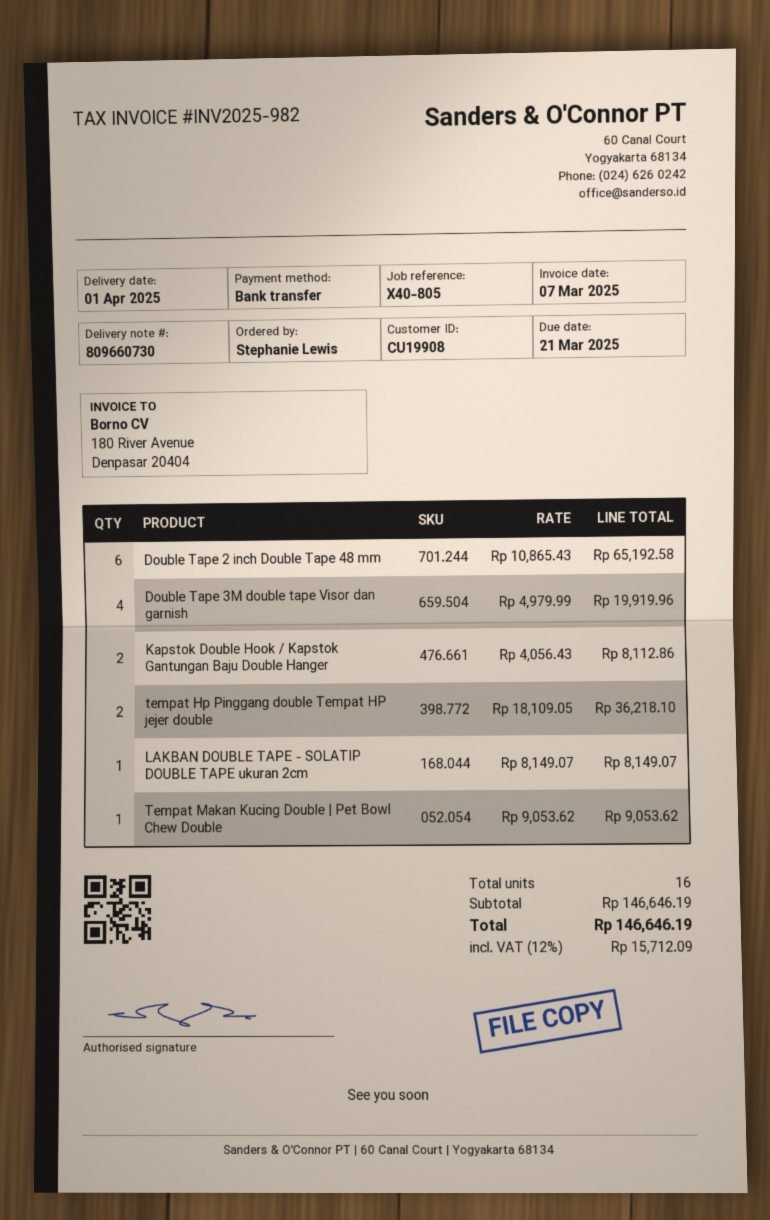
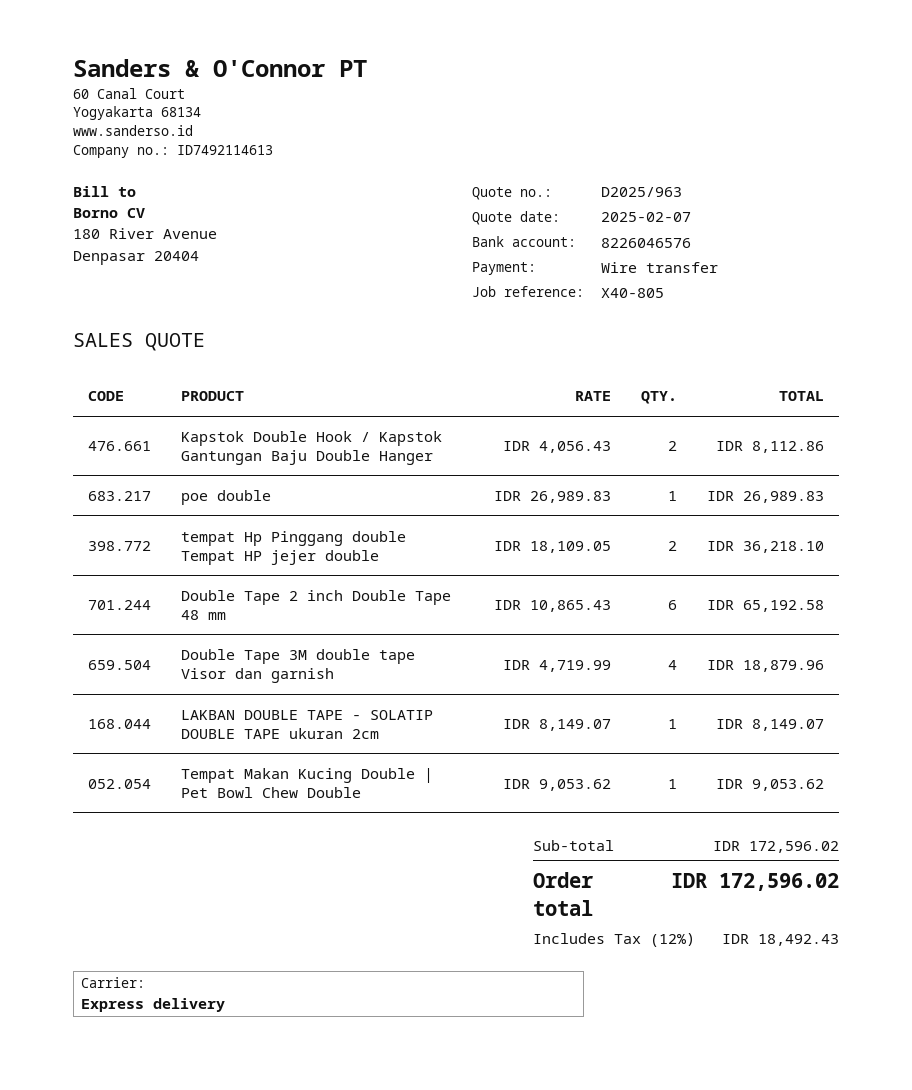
Double Tape 3M double tape Visor dan garnish: 4 x 4979.99 = 19919.96 -> 4 x 4719.99 = 18879.96
poe double: none -> 1 x 26989.83 = 26989.83
subtotal: 146646.19 -> 172596.02
tax: 12% = 15712.09 -> 12% = 18492.43
total: 146646.19 -> 172596.02

